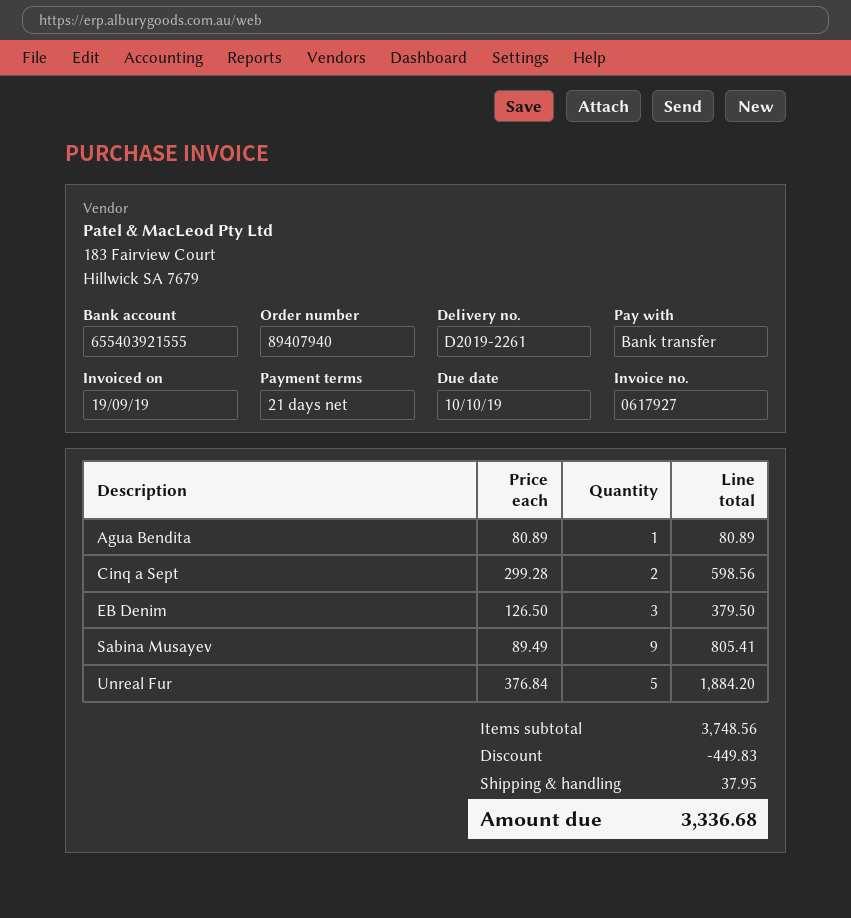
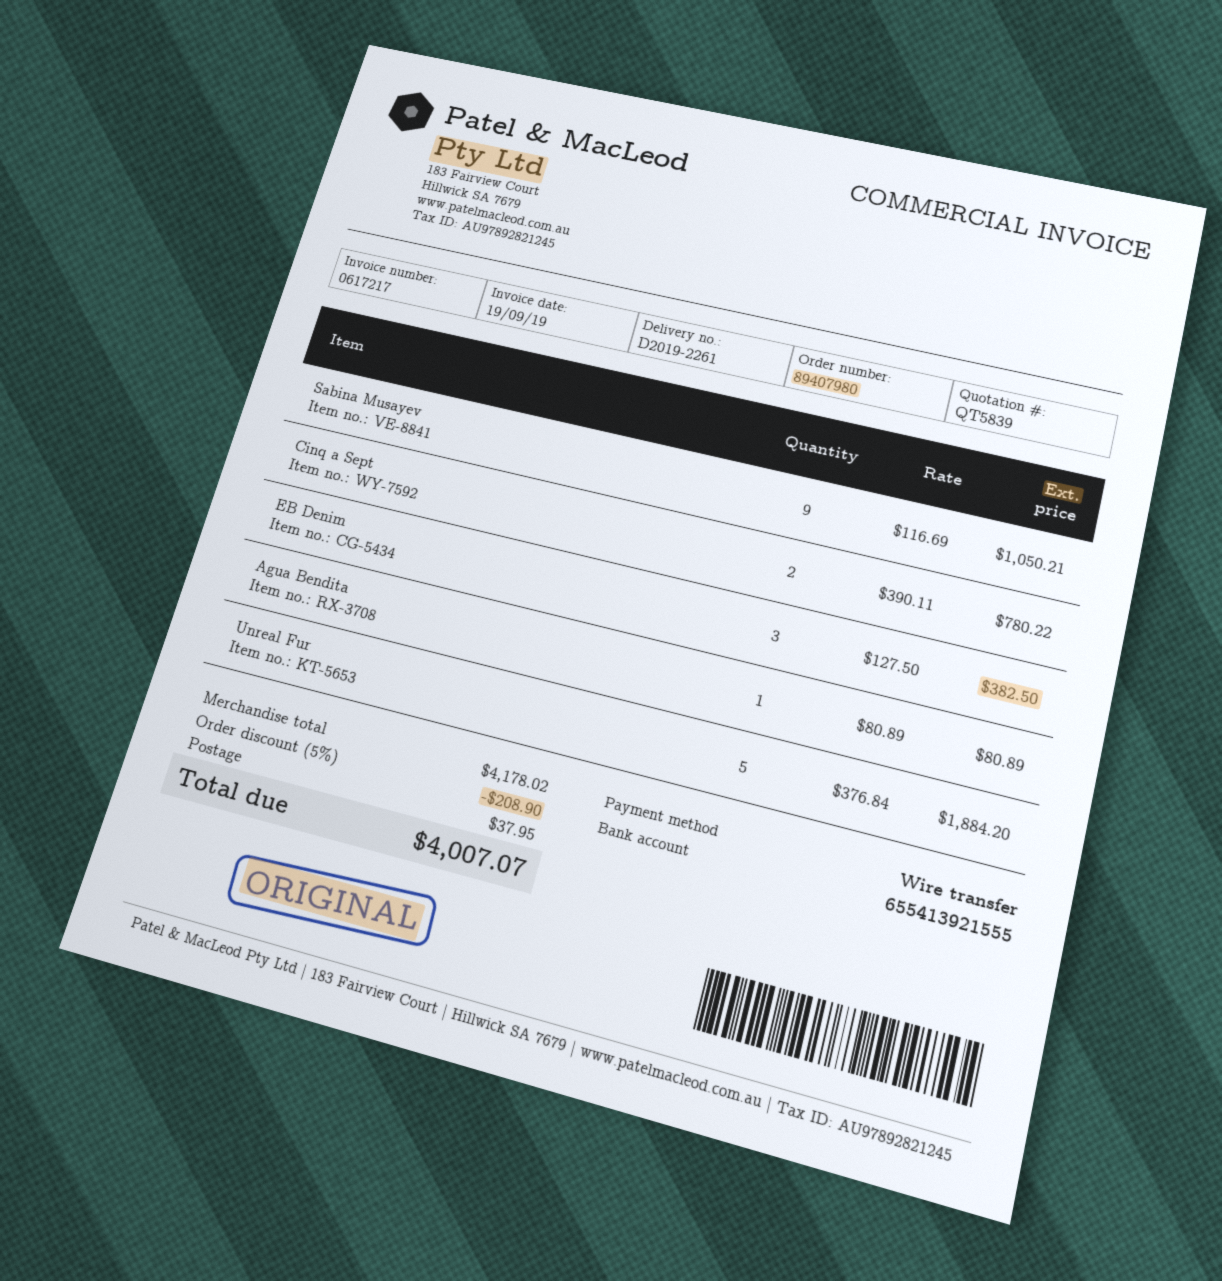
order number: 89407940 -> 89407980
invoice number: 0617927 -> 0617217
bank account: 655403921555 -> 655413921555
Cinq a Sept: 2 x 299.28 = 598.56 -> 2 x 390.11 = 780.22
EB Denim: 3 x 126.50 = 379.50 -> 3 x 127.50 = 382.50
Sabina Musayev: 9 x 89.49 = 805.41 -> 9 x 116.69 = 1050.21
subtotal: 3748.56 -> 4178.02
discount: 449.83 -> 208.90
total: 3336.68 -> 4007.07

